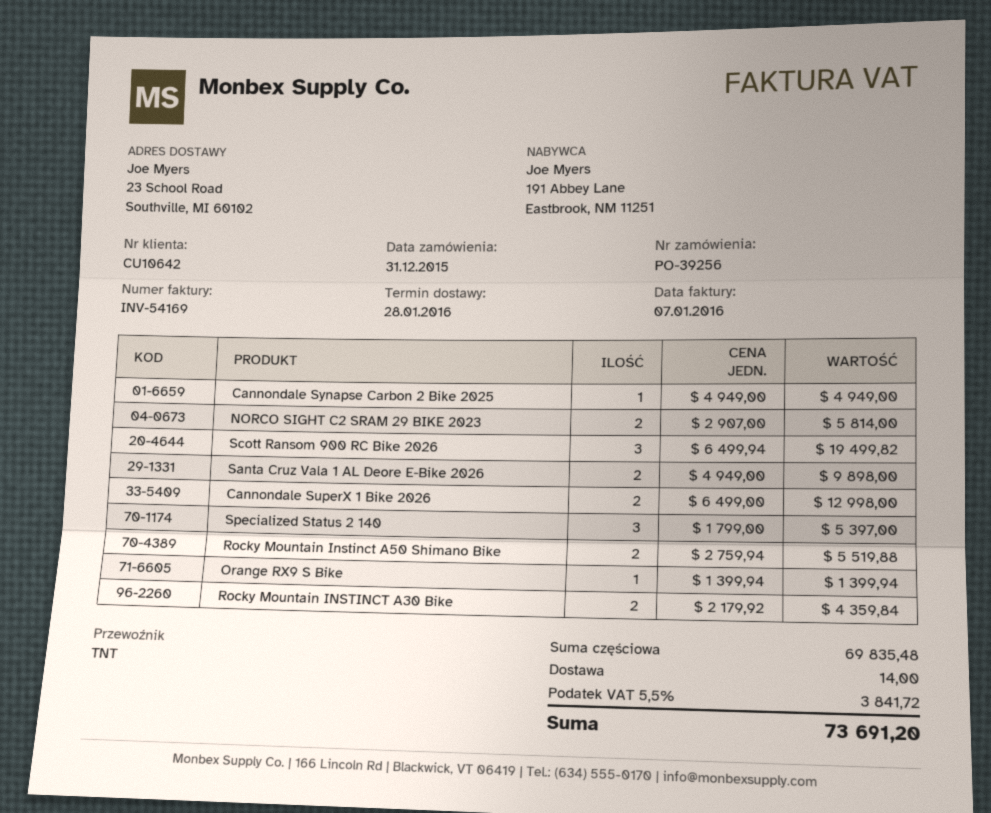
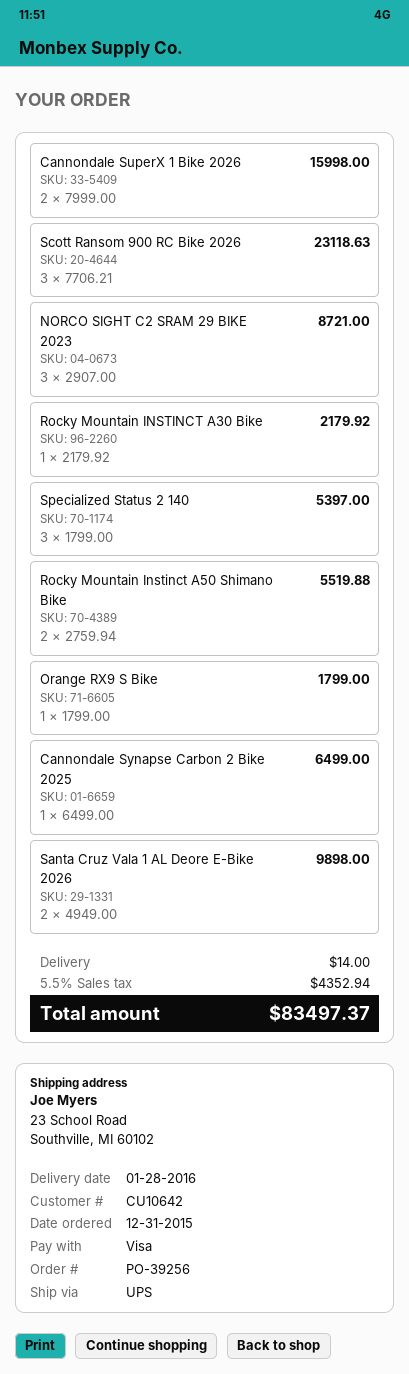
shipping method: TNT -> UPS
Cannondale Synapse Carbon 2 Bike 2025: 1 x 4949.00 = 4949.00 -> 1 x 6499.00 = 6499.00
NORCO SIGHT C2 SRAM 29 BIKE 2023: 2 x 2907.00 = 5814.00 -> 3 x 2907.00 = 8721.00
Scott Ransom 900 RC Bike 2026: 3 x 6499.94 = 19499.82 -> 3 x 7706.21 = 23118.63
Cannondale SuperX 1 Bike 2026: 2 x 6499.00 = 12998.00 -> 2 x 7999.00 = 15998.00
Orange RX9 S Bike: 1 x 1399.94 = 1399.94 -> 1 x 1799.00 = 1799.00
Rocky Mountain INSTINCT A30 Bike: 2 x 2179.92 = 4359.84 -> 1 x 2179.92 = 2179.92
tax: 5.5% = 3841.72 -> 5.5% = 4352.94
total: 73691.20 -> 83497.37

